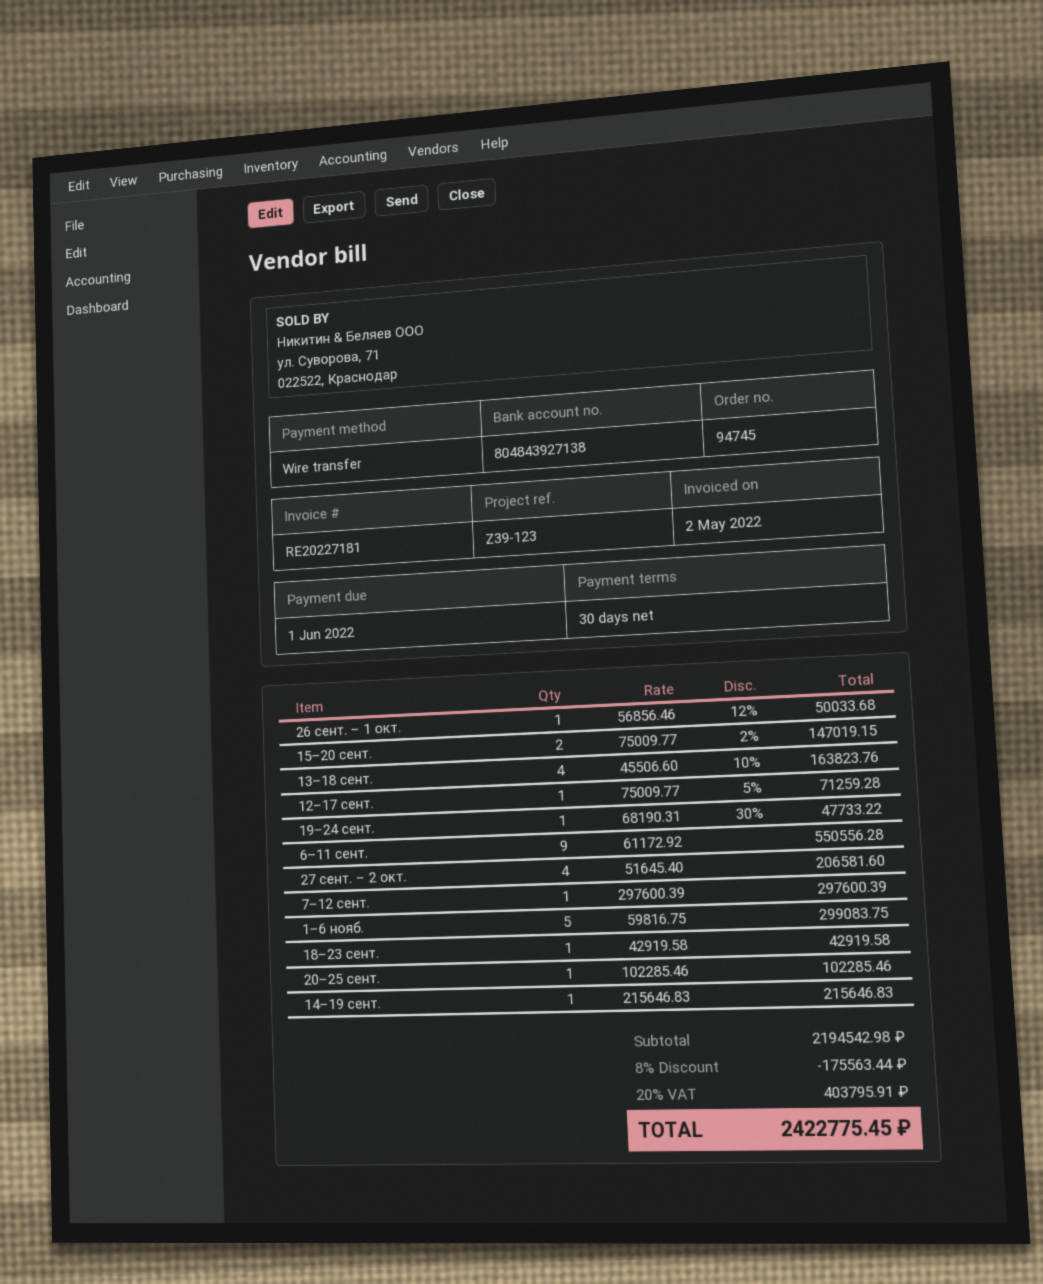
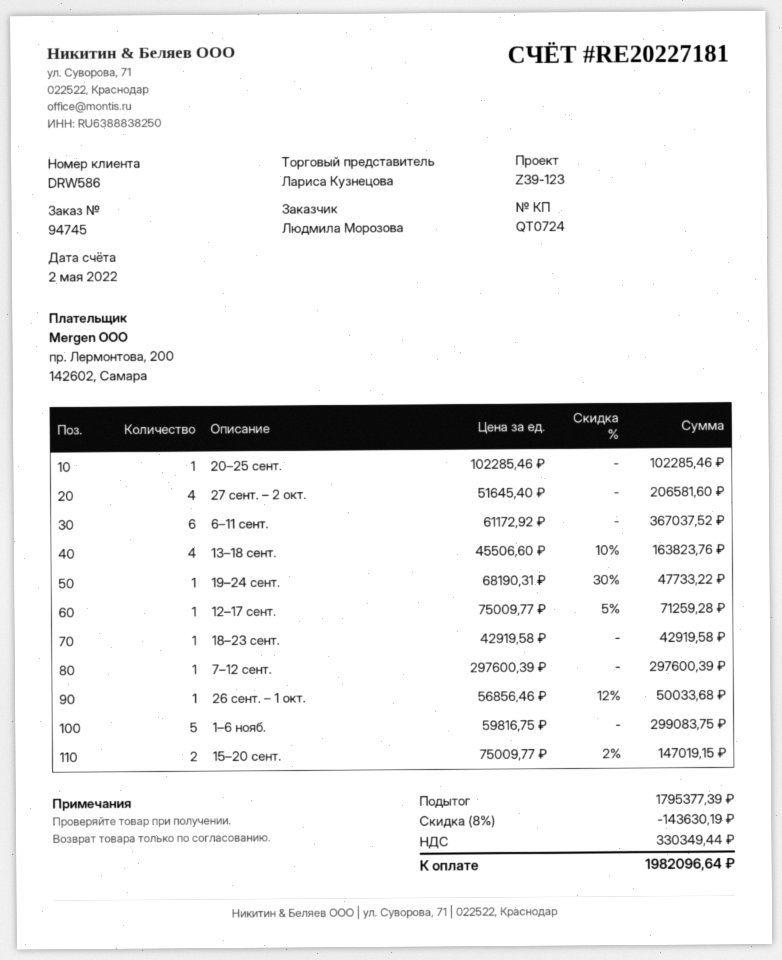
6–11 сент.: 9 x 61172.92 = 550556.28 -> 6 x 61172.92 = 367037.52
14–19 сент.: 1 x 215646.83 = 215646.83 -> none
subtotal: 2194542.98 -> 1795377.39
discount: 8% = 175563.44 -> 8% = 143630.19
tax: 403795.91 -> 330349.44
total: 2422775.45 -> 1982096.64

